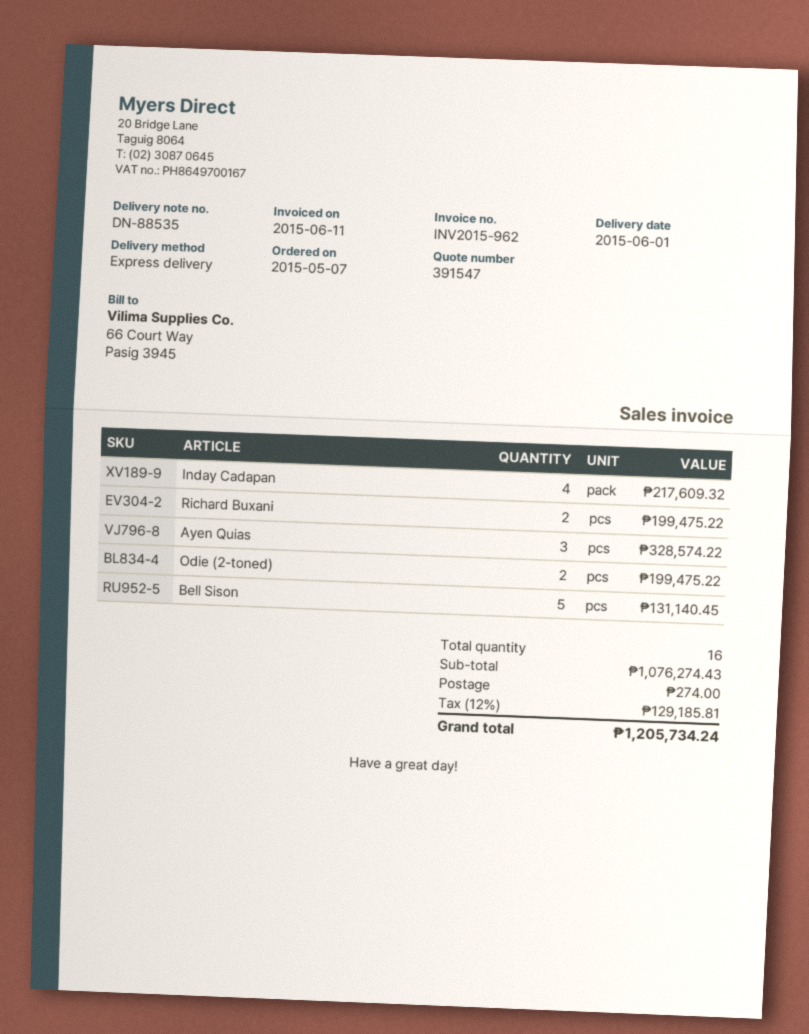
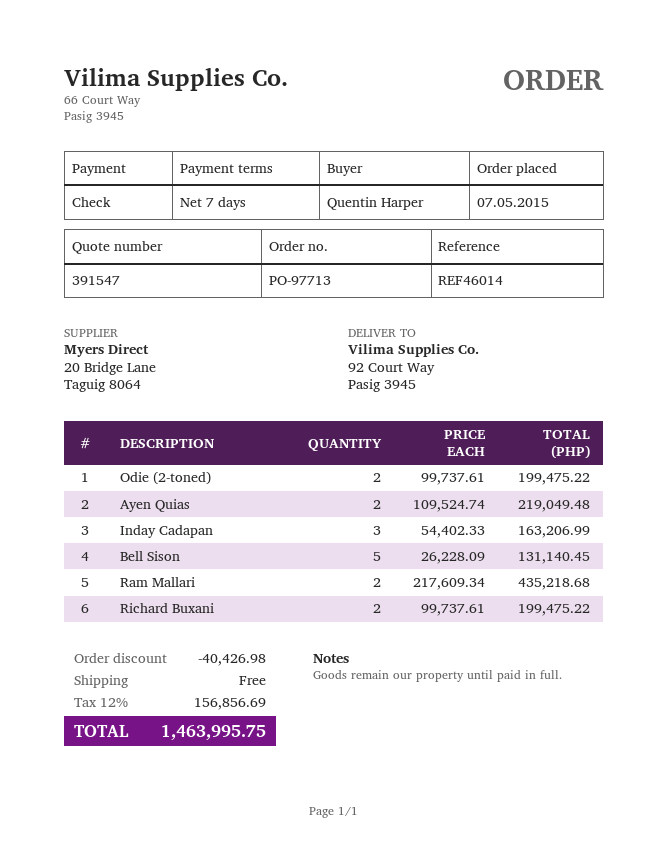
Inday Cadapan: 4 for 217609.32 -> 3 for 163206.99
Ayen Quias: 3 for 328574.22 -> 2 for 219049.48
Ram Mallari: none -> 2 for 435218.68
discount: none -> 40426.98
shipping: 274.00 -> 0.00
tax: 12% = 129185.81 -> 12% = 156856.69
total: 1205734.24 -> 1463995.75

